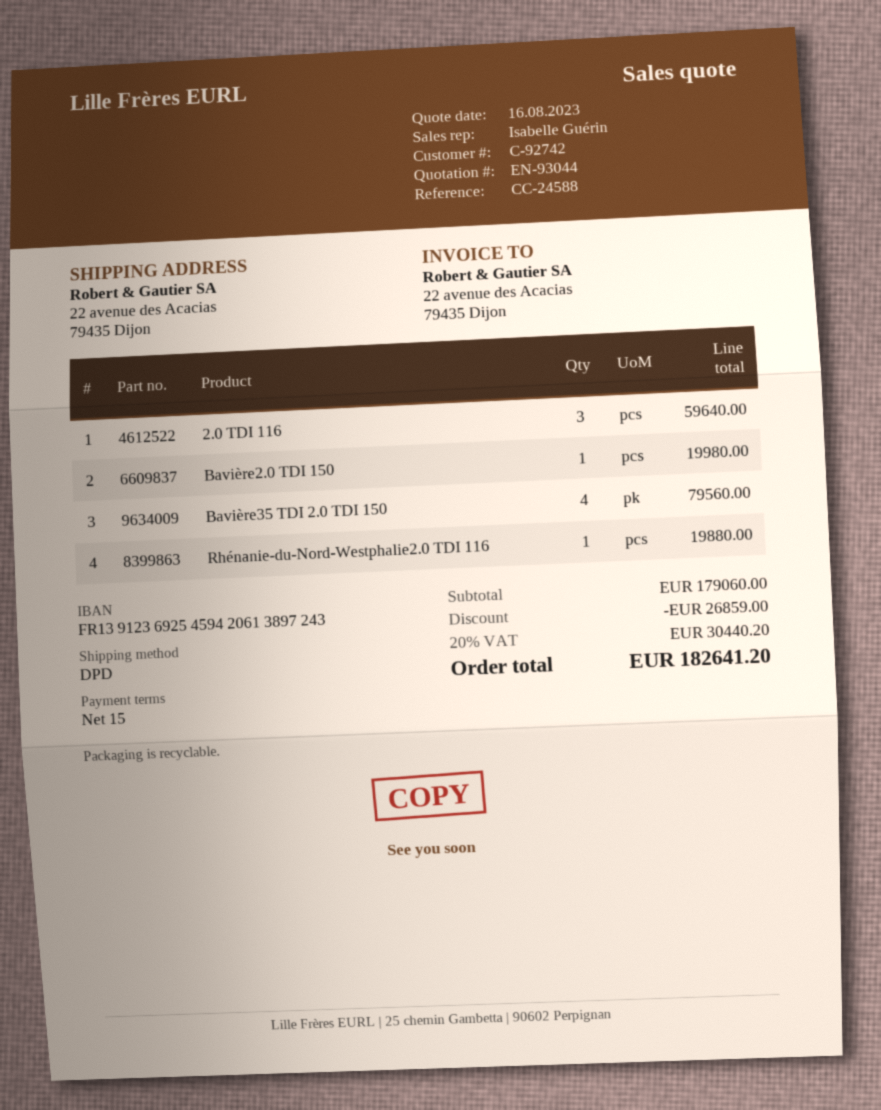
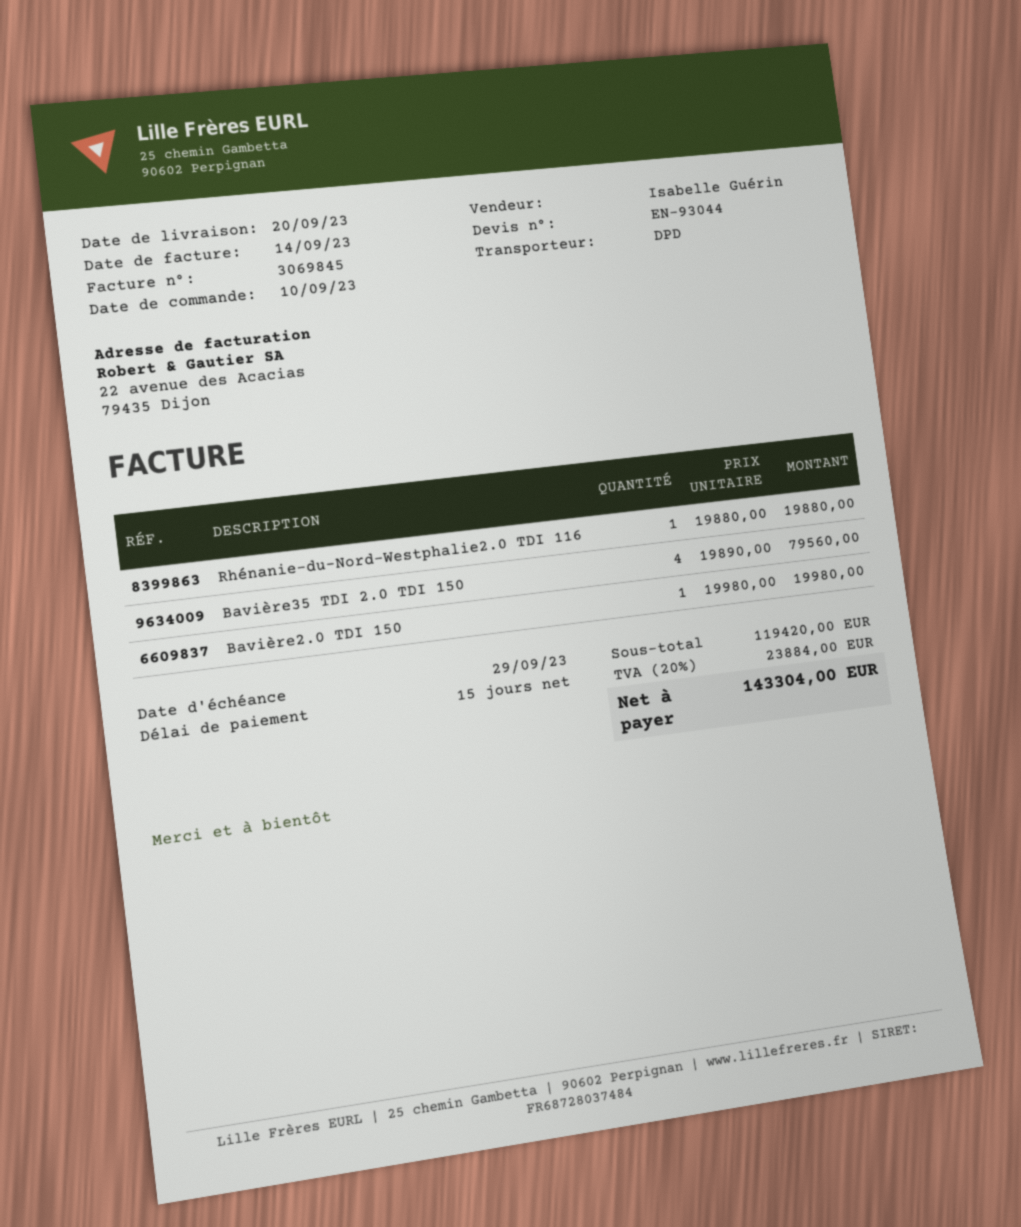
2.0 TDI 116: 3 for 59640.00 -> none
subtotal: 179060.00 -> 119420.00
discount: 26859.00 -> none
tax: 20% = 30440.20 -> 20% = 23884.00
total: 182641.20 -> 143304.00

